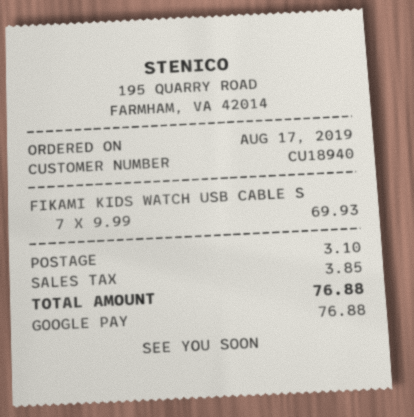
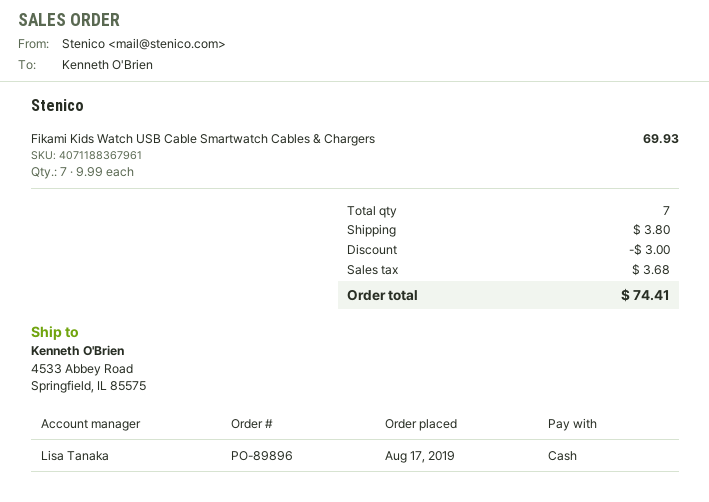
payment method: Google Pay -> cash
discount: none -> 3.00
shipping: 3.10 -> 3.80
tax: 3.85 -> 3.68
total: 76.88 -> 74.41

